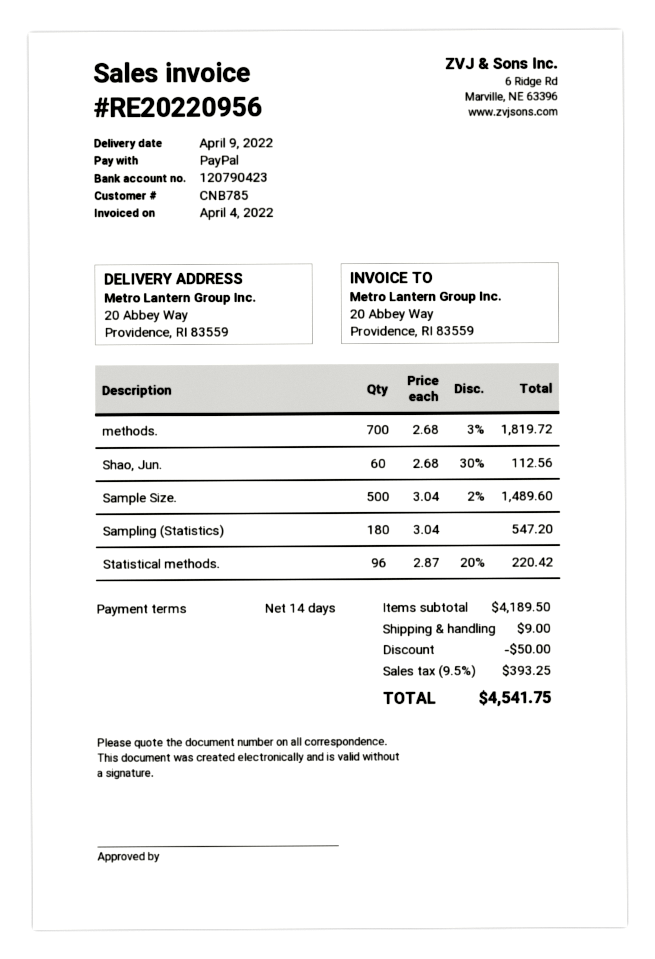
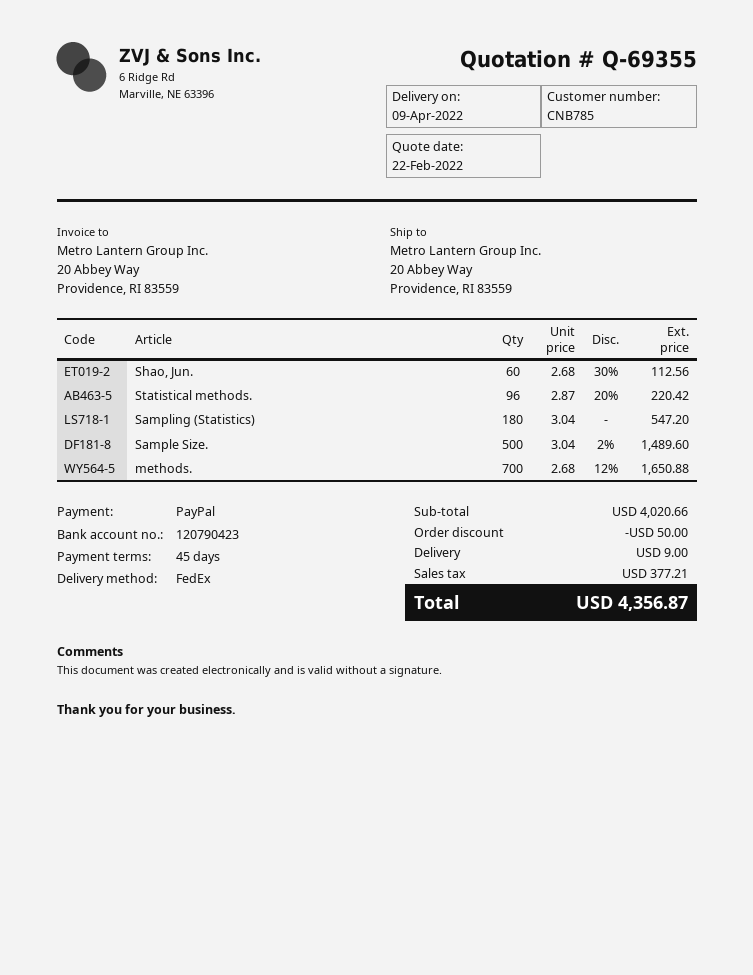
payment terms: 14 days -> 45 days
methods.: 700 x 2.68 - 3% = 1819.72 -> 700 x 2.68 - 12% = 1650.88
subtotal: 4189.50 -> 4020.66
tax: 393.25 -> 377.21
total: 4541.75 -> 4356.87

